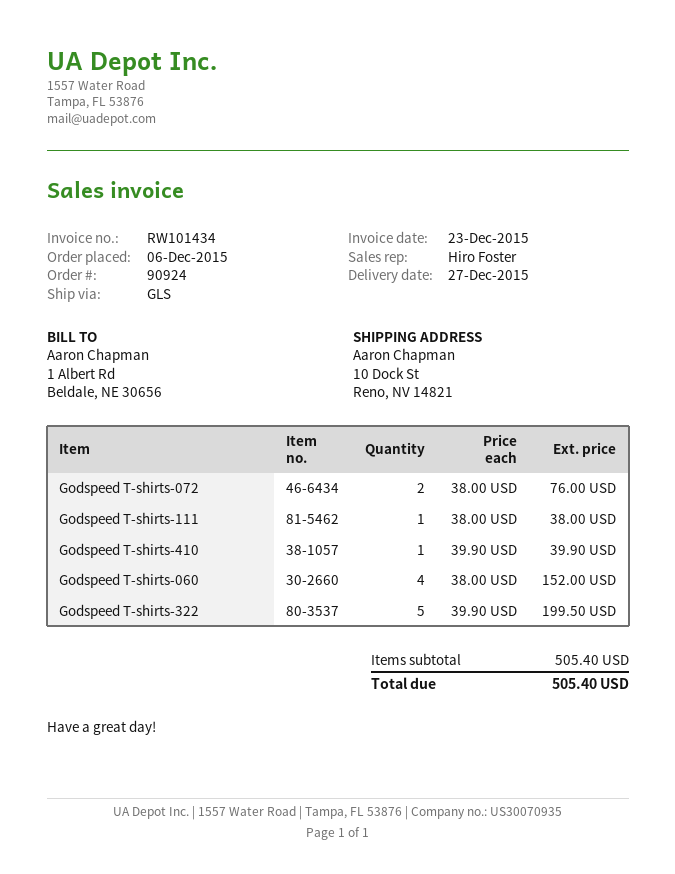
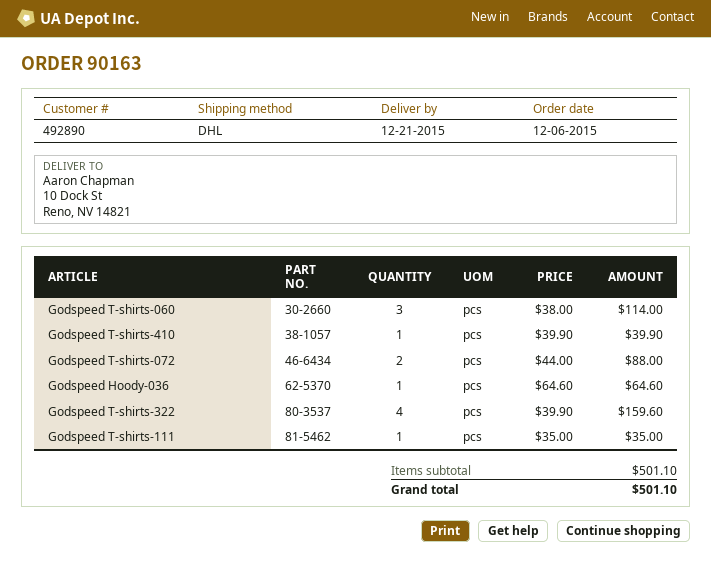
order number: 90924 -> 90163
delivery date: 2015-12-27 -> 2015-12-21
shipping method: GLS -> DHL
Godspeed T-shirts-072: 2 x 38.00 = 76.00 -> 2 x 44.00 = 88.00
Godspeed T-shirts-111: 1 x 38.00 = 38.00 -> 1 x 35.00 = 35.00
Godspeed T-shirts-060: 4 x 38.00 = 152.00 -> 3 x 38.00 = 114.00
Godspeed T-shirts-322: 5 x 39.90 = 199.50 -> 4 x 39.90 = 159.60
Godspeed Hoody-036: none -> 1 x 64.60 = 64.60
subtotal: 505.40 -> 501.10
total: 505.40 -> 501.10

